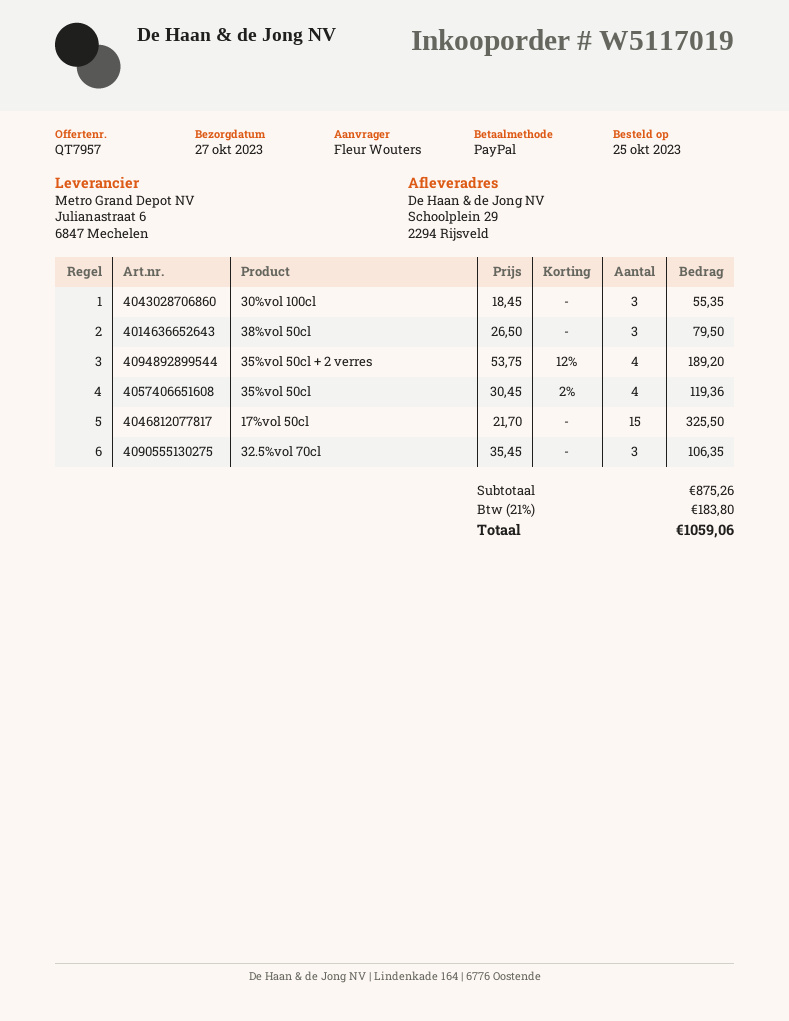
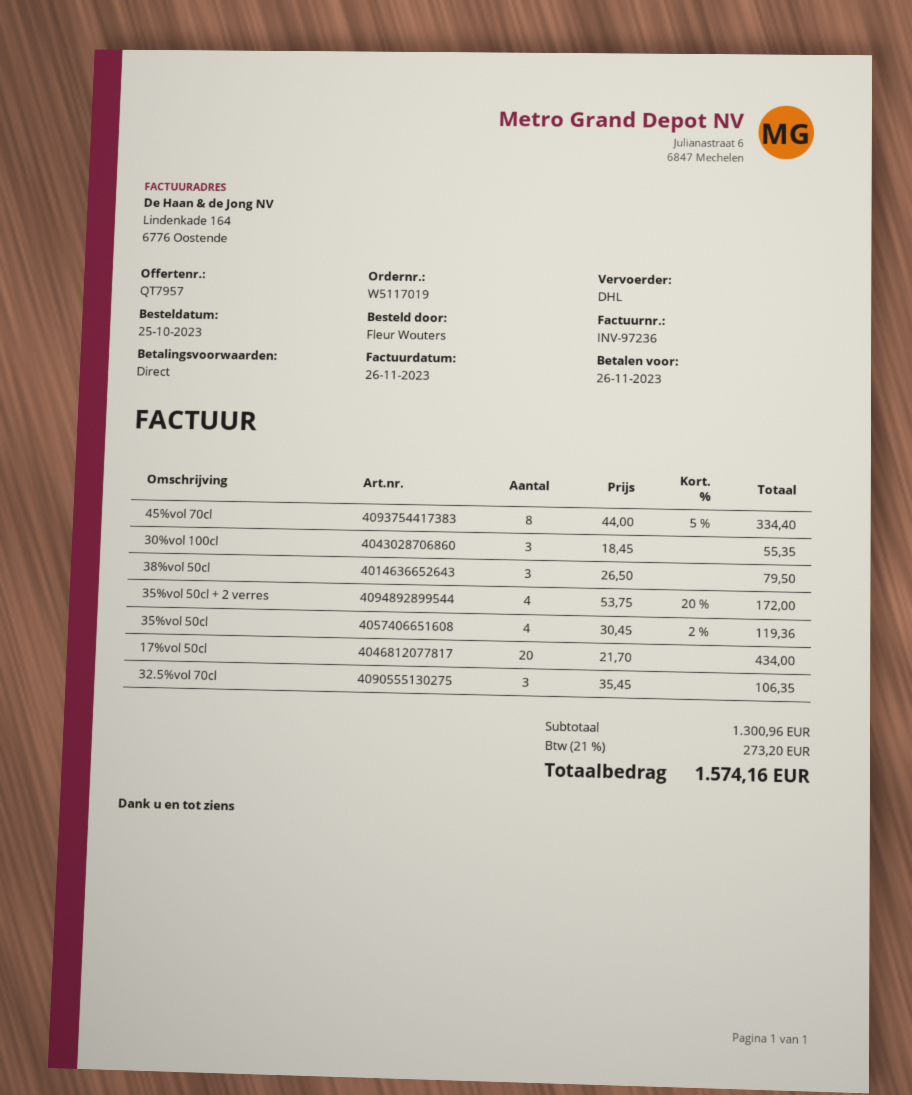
35%vol 50cl + 2 verres: 4 x 53.75 - 12% = 189.20 -> 4 x 53.75 - 20% = 172.00
17%vol 50cl: 15 x 21.70 = 325.50 -> 20 x 21.70 = 434.00
45%vol 70cl: none -> 8 x 44.00 - 5% = 334.40
subtotal: 875.26 -> 1300.96
tax: 21% = 183.80 -> 21% = 273.20
total: 1059.06 -> 1574.16

